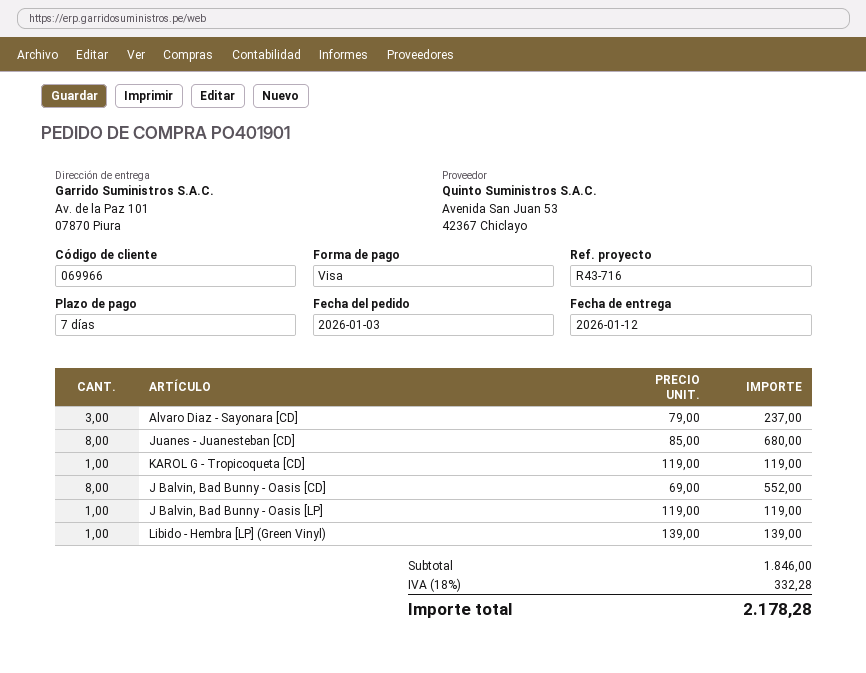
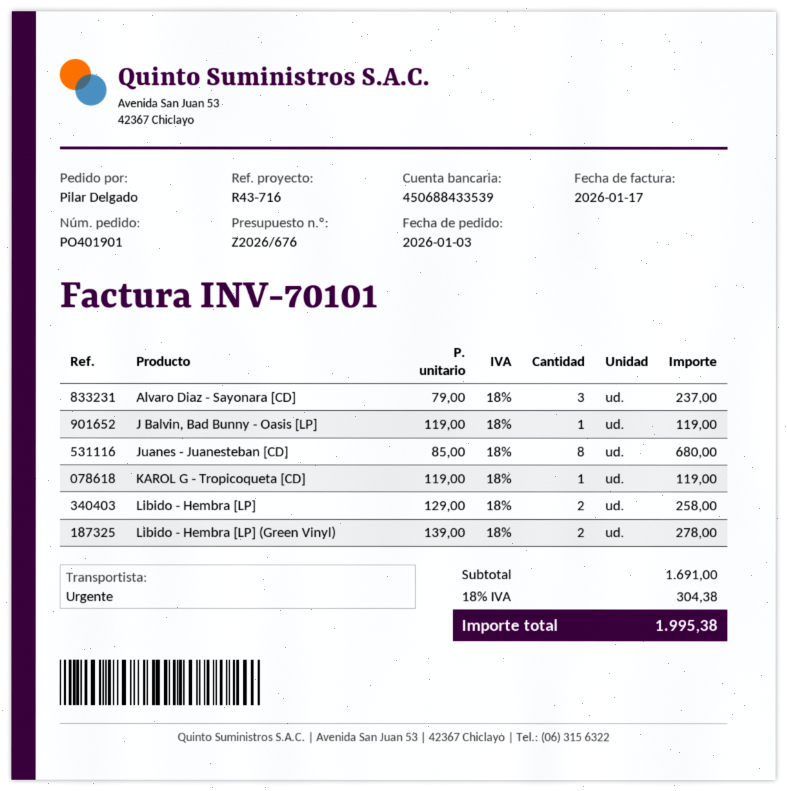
J Balvin, Bad Bunny - Oasis [CD]: 8 x 69.00 = 552.00 -> none
Libido - Hembra [LP] (Green Vinyl): 1 x 139.00 = 139.00 -> 2 x 139.00 = 278.00
Libido - Hembra [LP]: none -> 2 x 129.00 = 258.00
subtotal: 1846.00 -> 1691.00
tax: 18% = 332.28 -> 18% = 304.38
total: 2178.28 -> 1995.38

